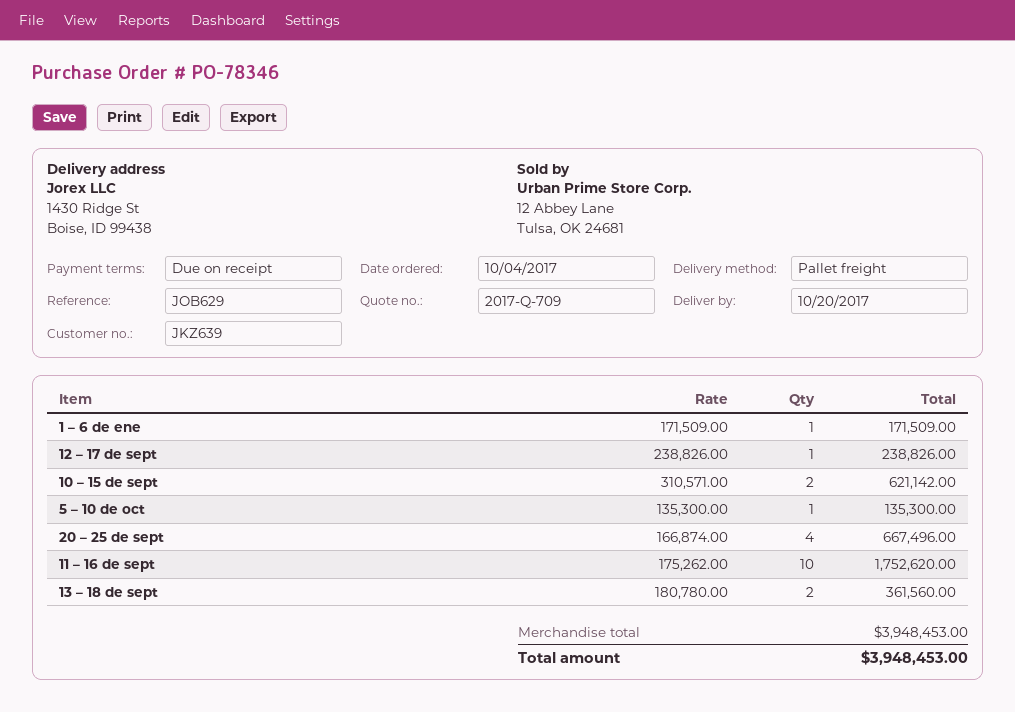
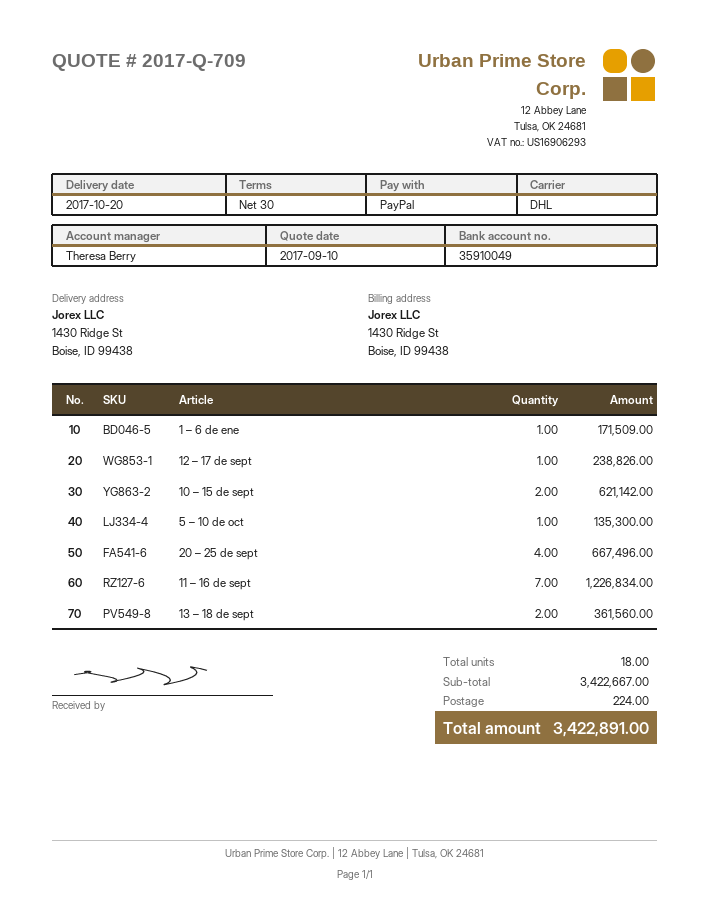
payment terms: on receipt -> 30 days
shipping method: pallet freight -> DHL
11 – 16 de sept: 10 for 1752620.00 -> 7 for 1226834.00
subtotal: 3948453.00 -> 3422667.00
shipping: none -> 224.00
total: 3948453.00 -> 3422891.00

